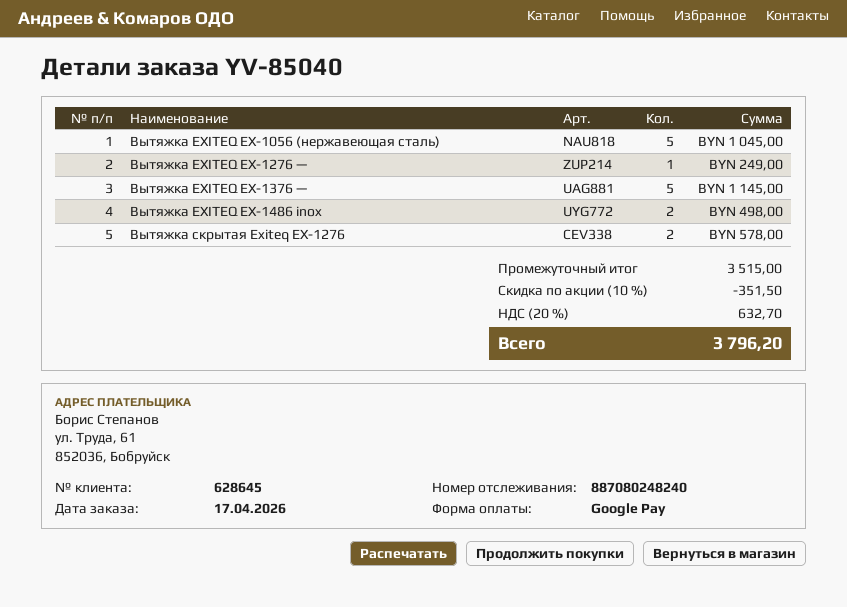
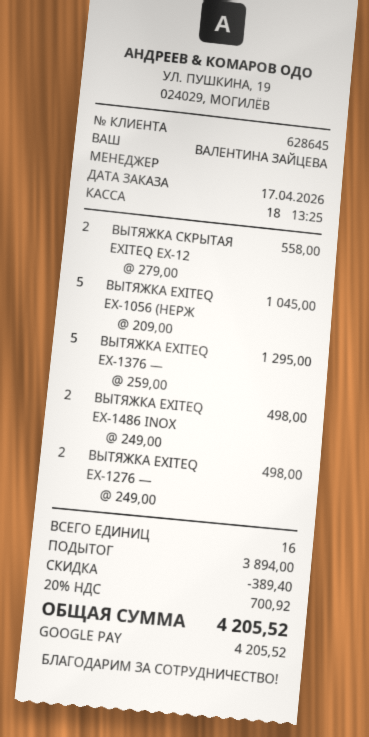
Вытяжка EXITEQ EX-1276 —: 1 for 249.00 -> 2 for 498.00
Вытяжка EXITEQ EX-1376 —: 5 for 1145.00 -> 5 for 1295.00
Вытяжка скрытая Exiteq EX-1276: 2 for 578.00 -> 2 for 558.00
subtotal: 3515.00 -> 3894.00
discount: 351.50 -> 389.40
tax: 20% = 632.70 -> 20% = 700.92
total: 3796.20 -> 4205.52

